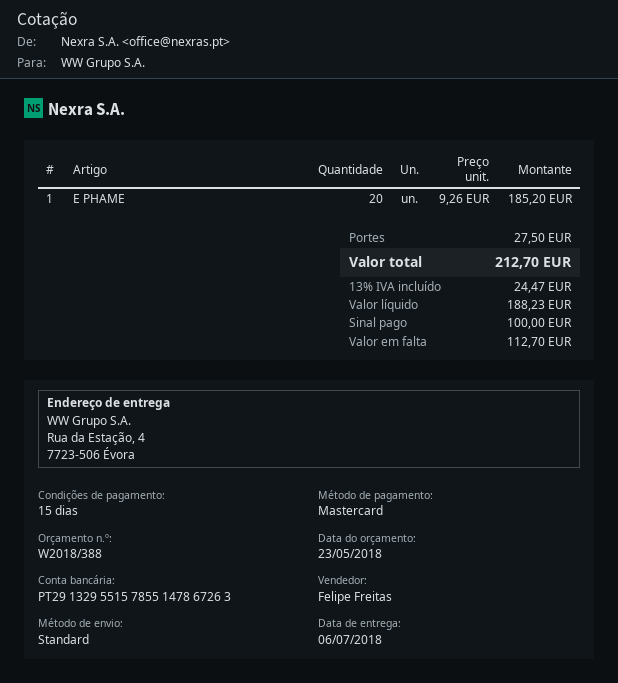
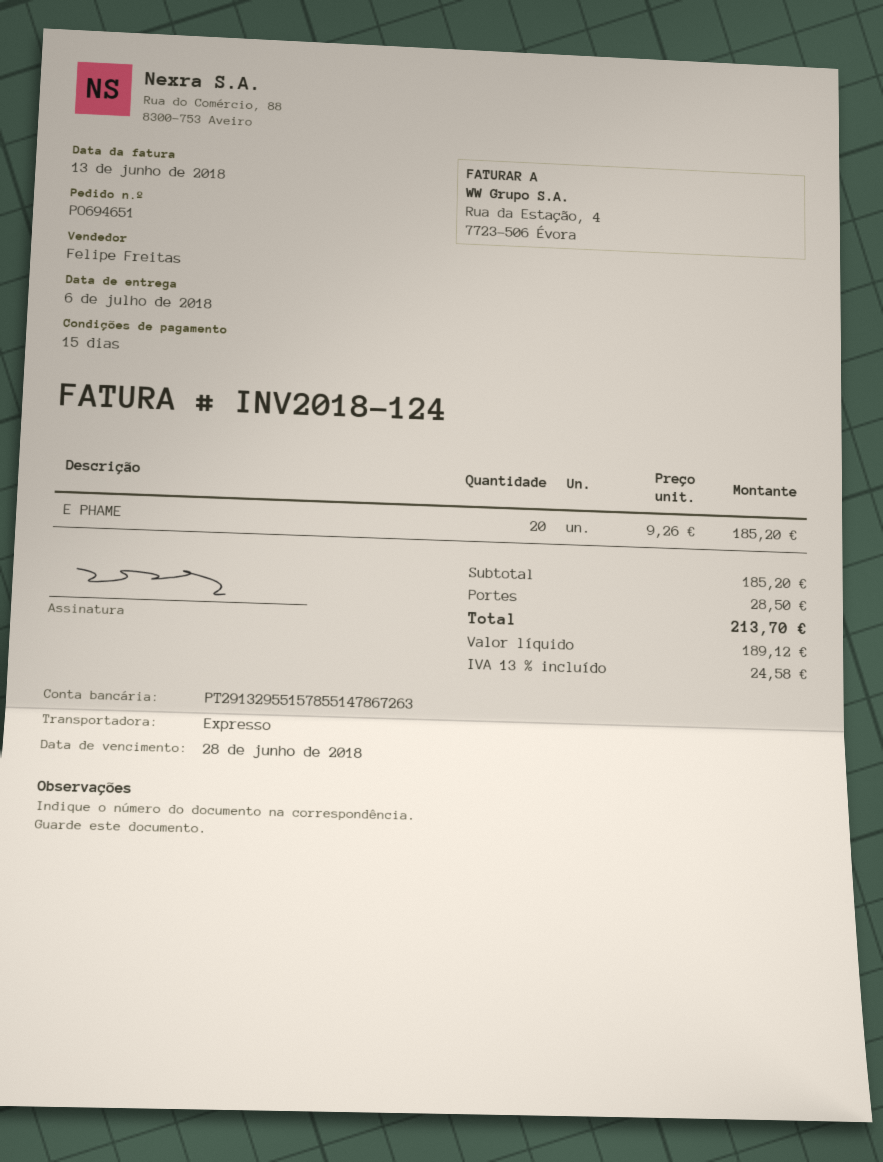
shipping method: standard -> express
shipping: 27.50 -> 28.50
net: 188.23 -> 189.12
tax: 13% = 24.47 -> 13% = 24.58
total: 212.70 -> 213.70

